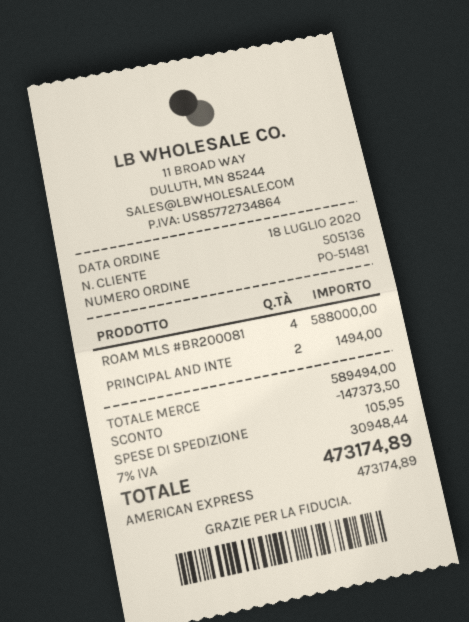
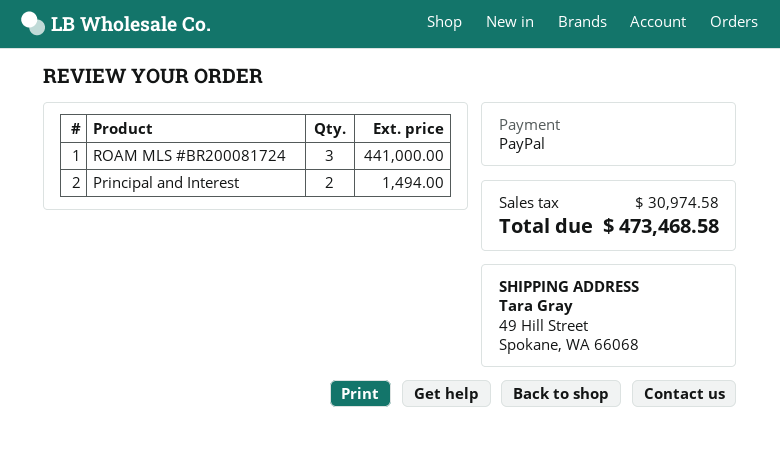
payment method: American Express -> PayPal
ROAM MLS #BR200081: 4 for 588000.00 -> 3 for 441000.00
discount: 147373.50 -> none
shipping: 105.95 -> none
tax: 30948.44 -> 30974.58
total: 473174.89 -> 473468.58

